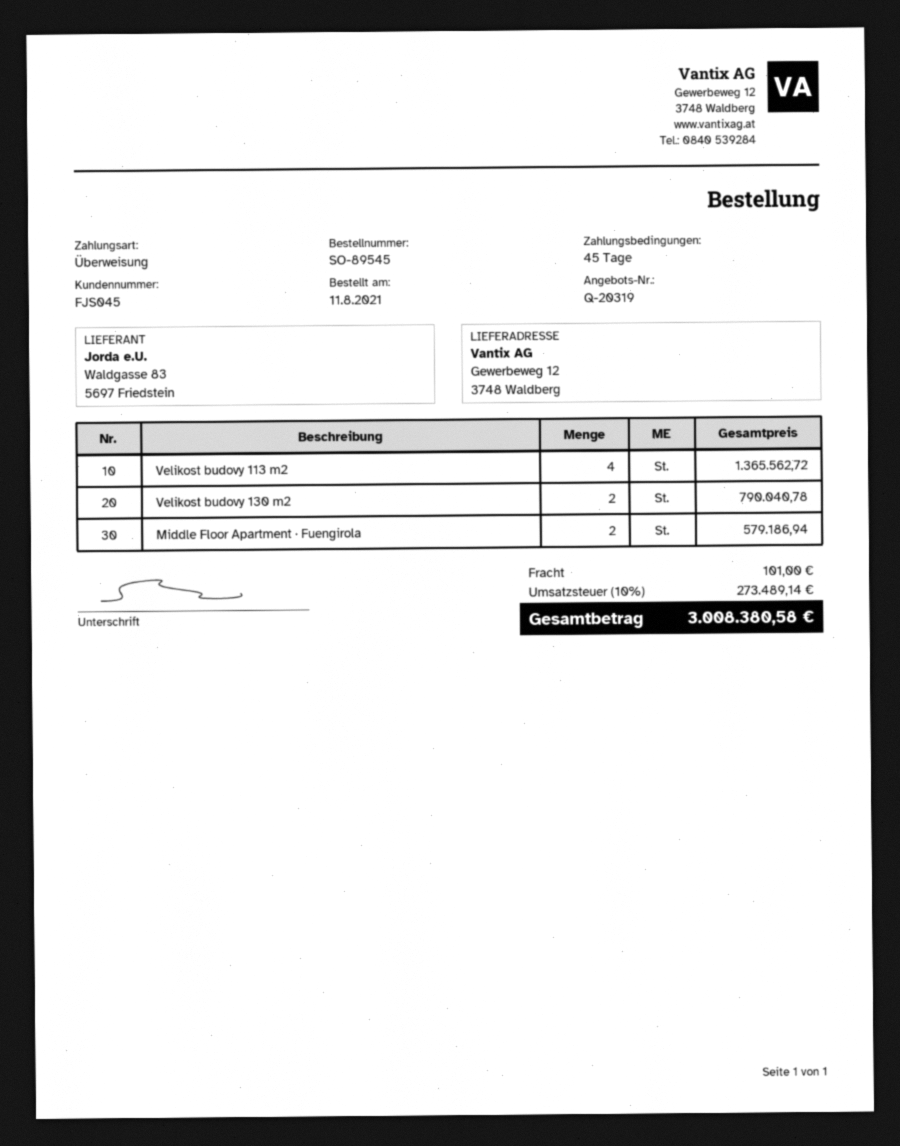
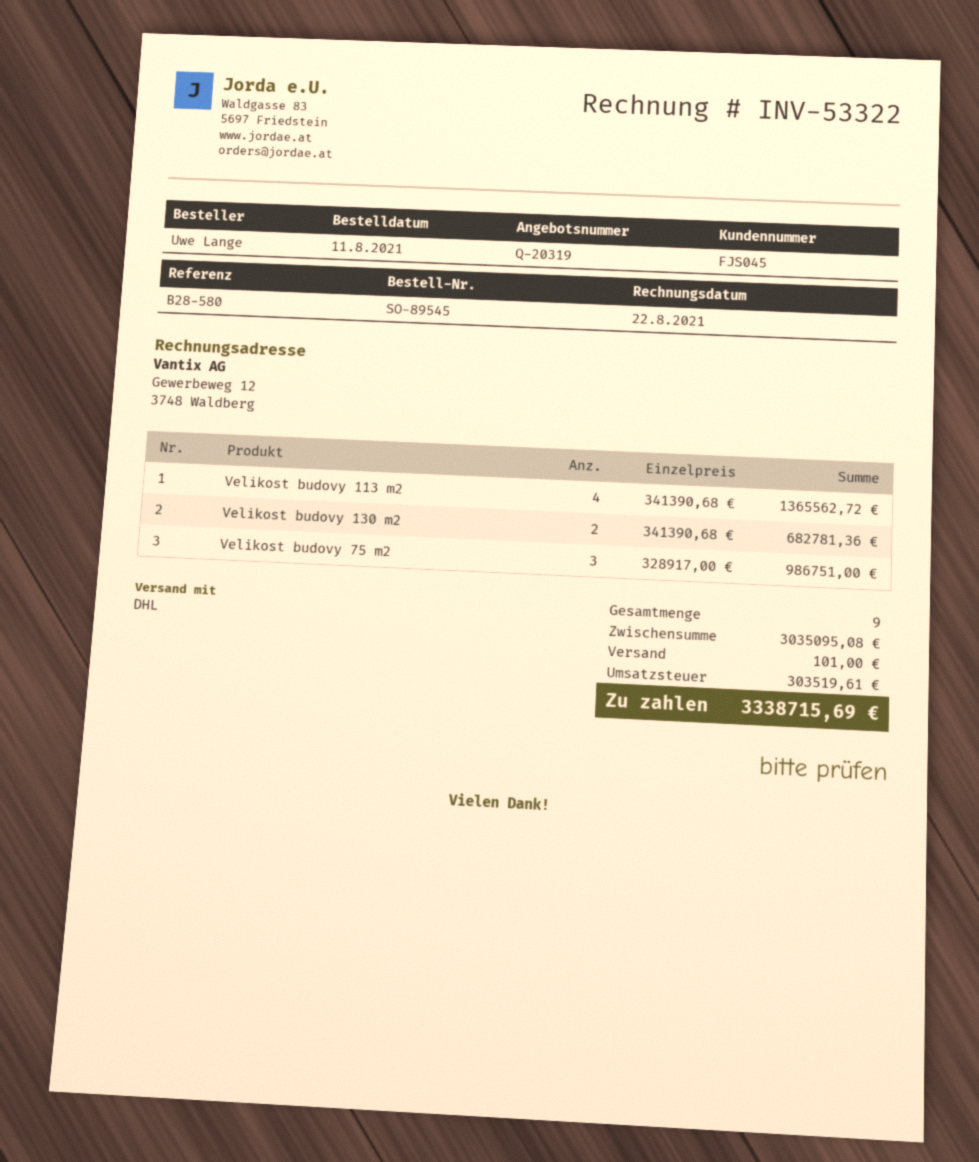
Velikost budovy 130 m2: 2 for 790040.78 -> 2 for 682781.36
Middle Floor Apartment · Fuengirola: 2 for 579186.94 -> none
Velikost budovy 75 m2: none -> 3 for 986751.00
tax: 273489.14 -> 303519.61
total: 3008380.58 -> 3338715.69

